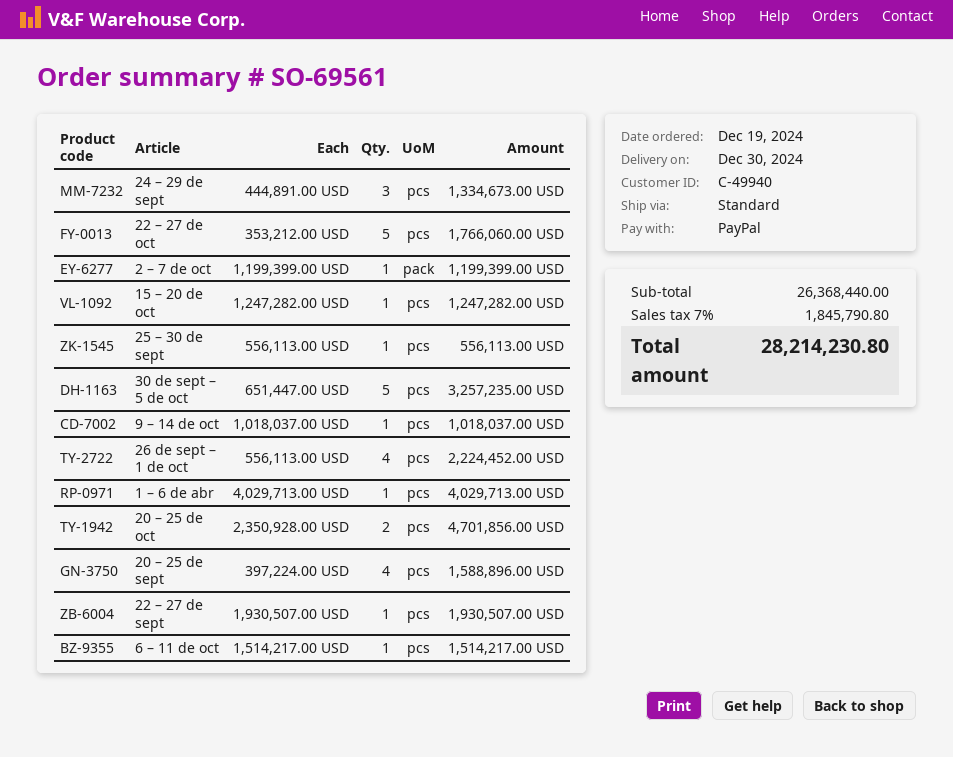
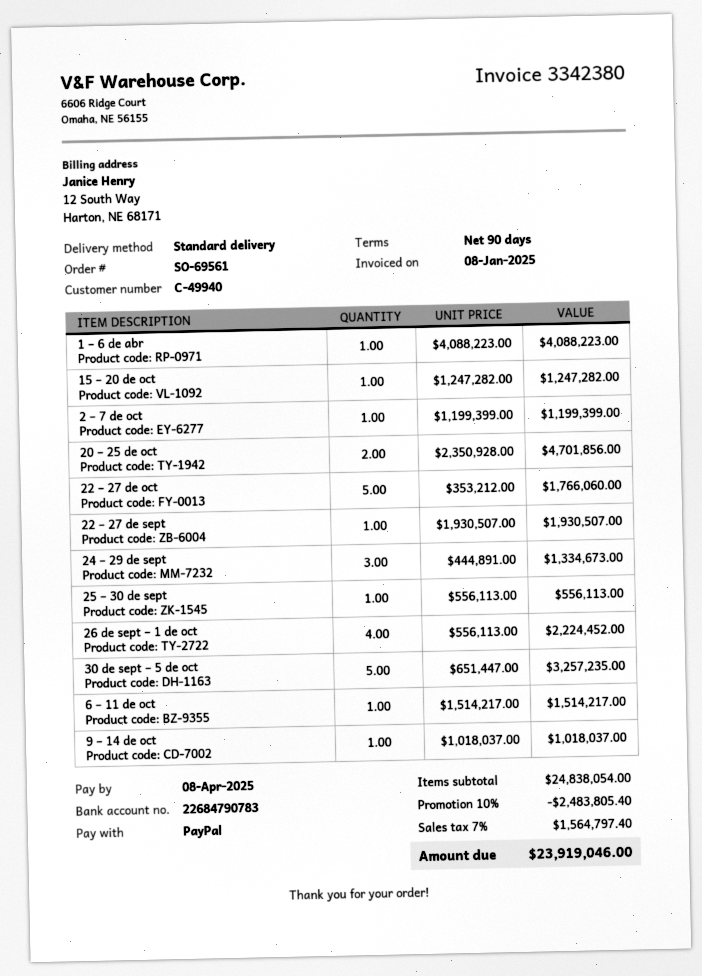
1 – 6 de abr: 1 x 4029713.00 = 4029713.00 -> 1 x 4088223.00 = 4088223.00
20 – 25 de sept: 4 x 397224.00 = 1588896.00 -> none
subtotal: 26368440.00 -> 24838054.00
discount: none -> 10% = 2483805.40
tax: 7% = 1845790.80 -> 7% = 1564797.40
total: 28214230.80 -> 23919046.00

